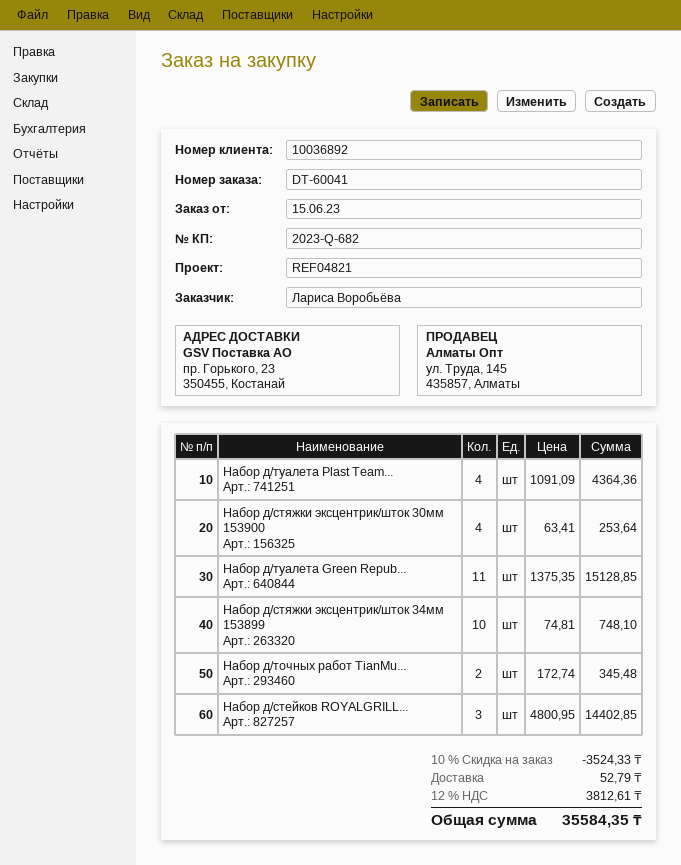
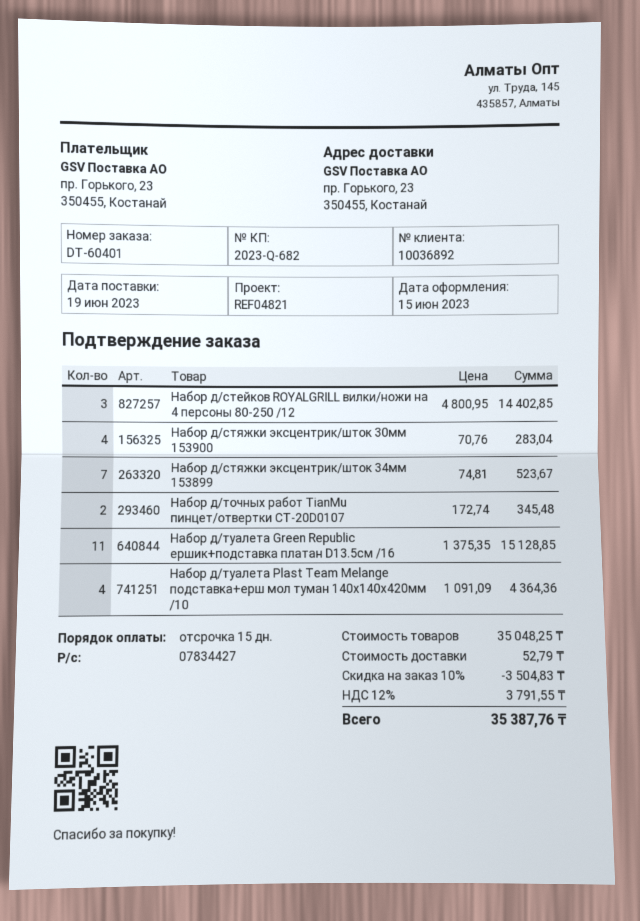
order number: DT-60041 -> DT-60401
Набор д/стяжки эксцентрик/шток 30мм 153900: 4 x 63.41 = 253.64 -> 4 x 70.76 = 283.04
Набор д/стяжки эксцентрик/шток 34мм 153899: 10 x 74.81 = 748.10 -> 7 x 74.81 = 523.67
discount: 10% = 3524.33 -> 10% = 3504.83
tax: 12% = 3812.61 -> 12% = 3791.55
total: 35584.35 -> 35387.76

